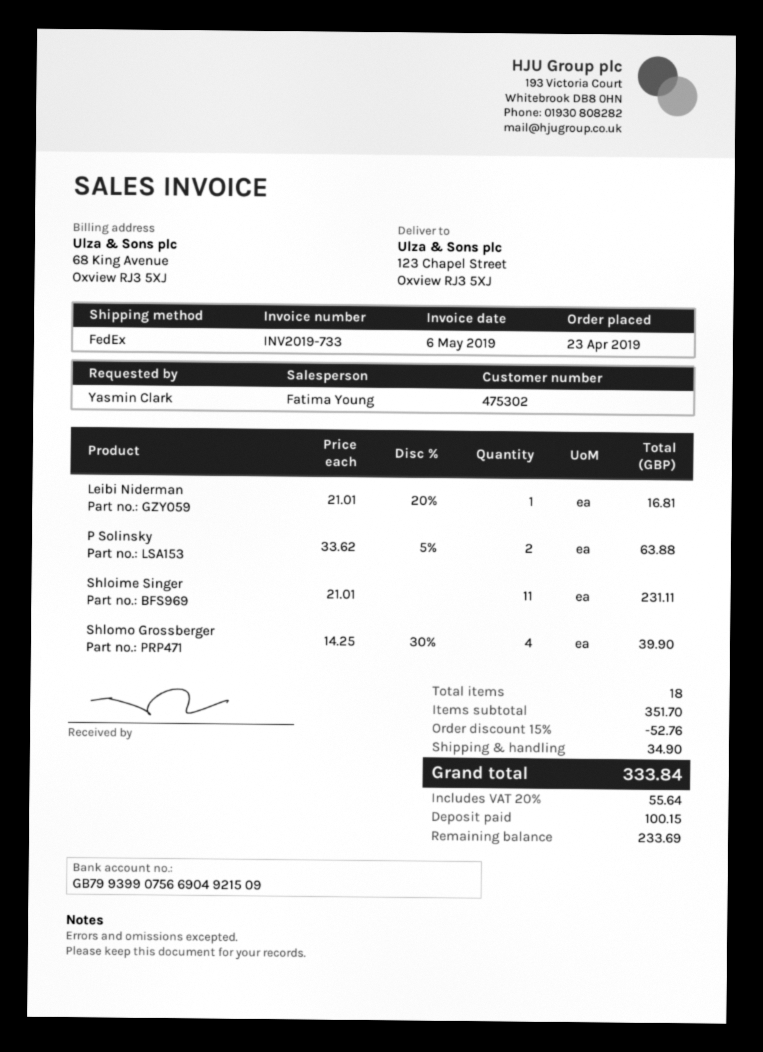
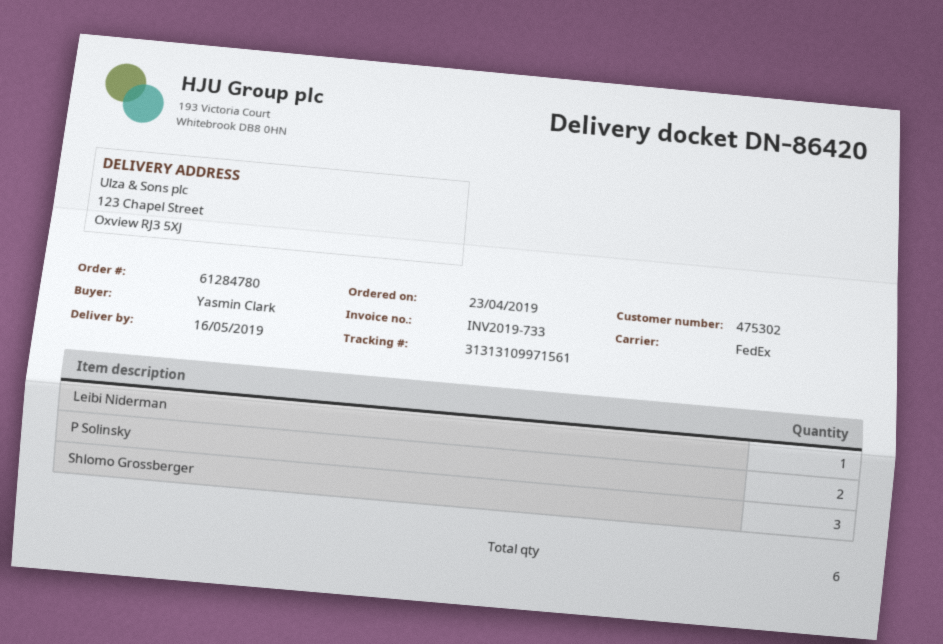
Shloime Singer: 11 -> none
Shlomo Grossberger: 4 -> 3
total quantity: 18 -> 6

